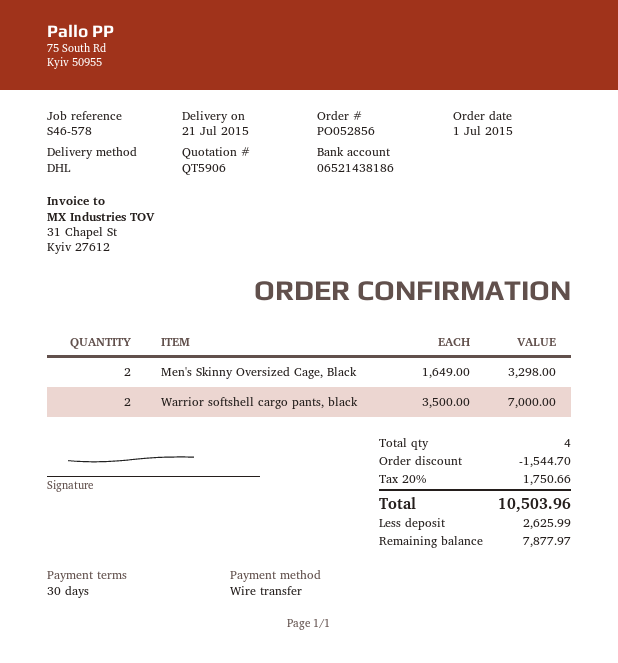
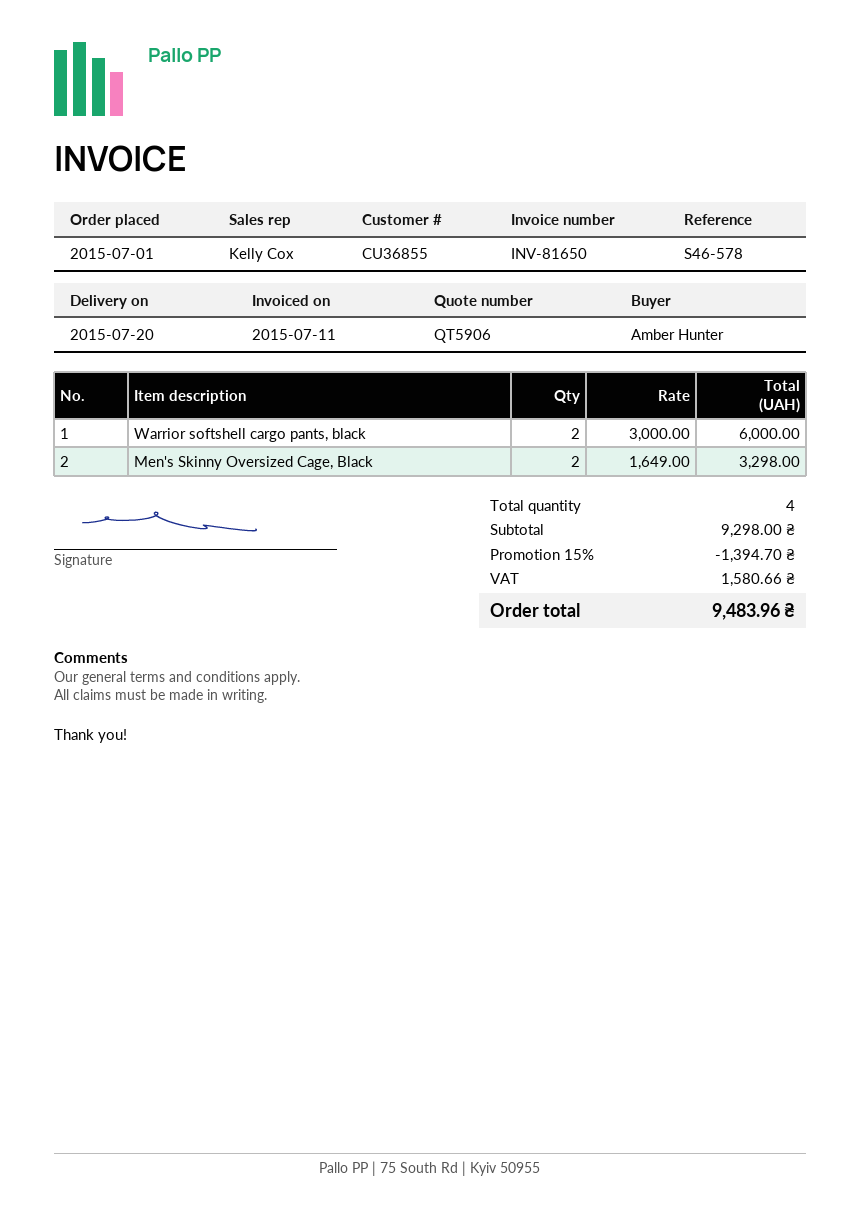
delivery date: 2015-07-21 -> 2015-07-20
Warrior softshell cargo pants, black: 2 x 3500.00 = 7000.00 -> 2 x 3000.00 = 6000.00
discount: 1544.70 -> 1394.70
tax: 1750.66 -> 1580.66
total: 10503.96 -> 9483.96

